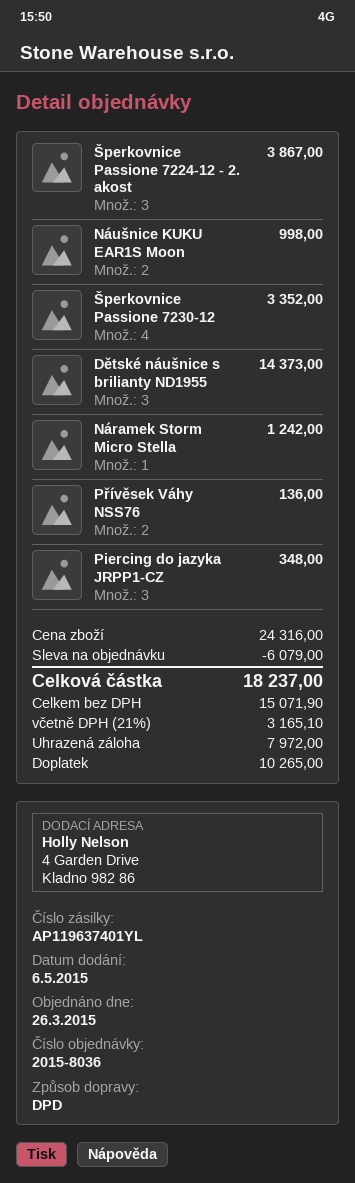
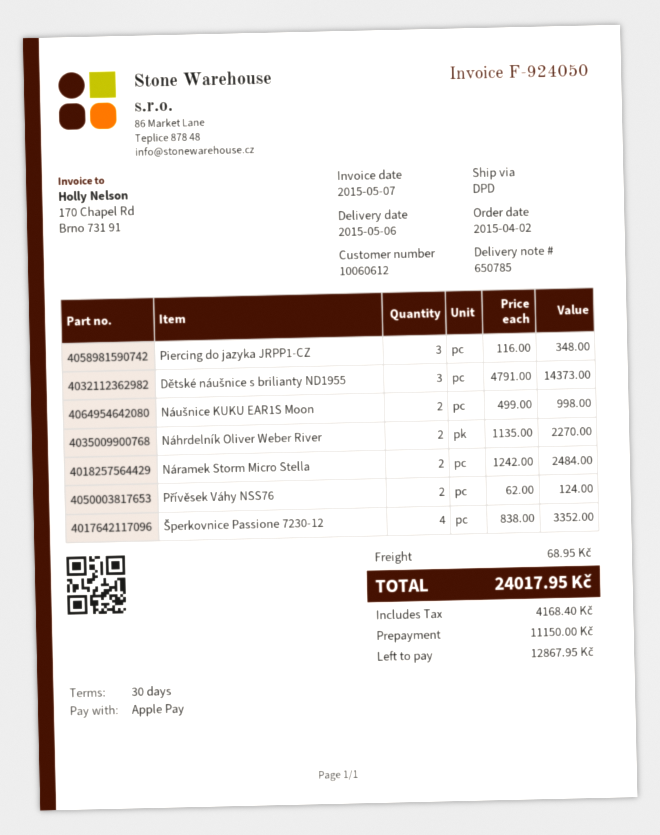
order date: 2015-03-26 -> 2015-04-02
Šperkovnice Passione 7224-12 - 2. akost: 3 for 3867.00 -> none
Náramek Storm Micro Stella: 1 for 1242.00 -> 2 for 2484.00
Přívěsek Váhy NSS76: 2 for 136.00 -> 2 for 124.00
Náhrdelník Oliver Weber River: none -> 2 for 2270.00
discount: 6079.00 -> none
shipping: none -> 68.95
tax: 3165.10 -> 4168.40
total: 18237.00 -> 24017.95
deposit: 7972.00 -> 11150.00
balance: 10265.00 -> 12867.95

